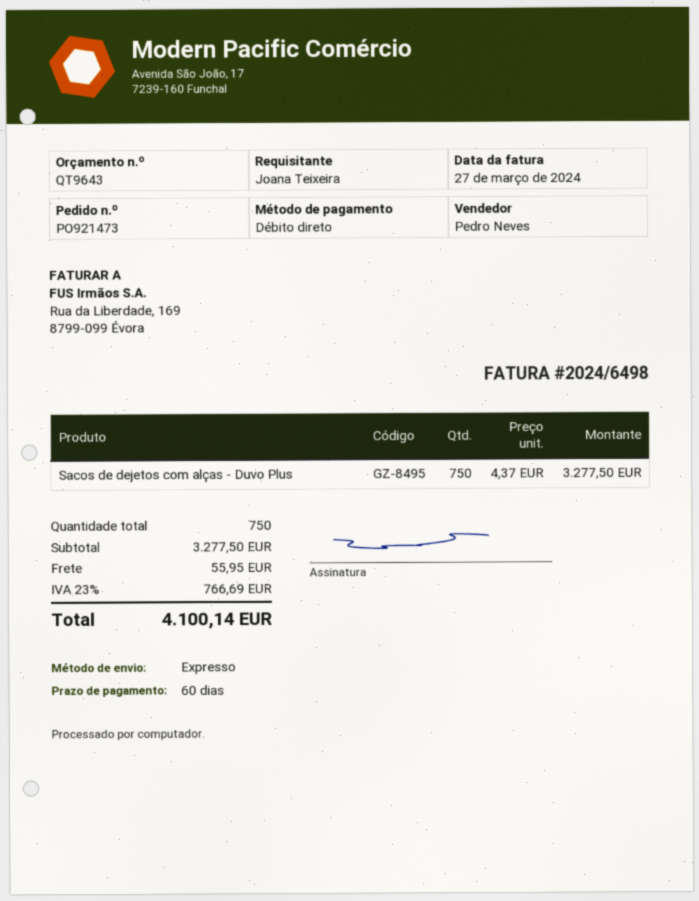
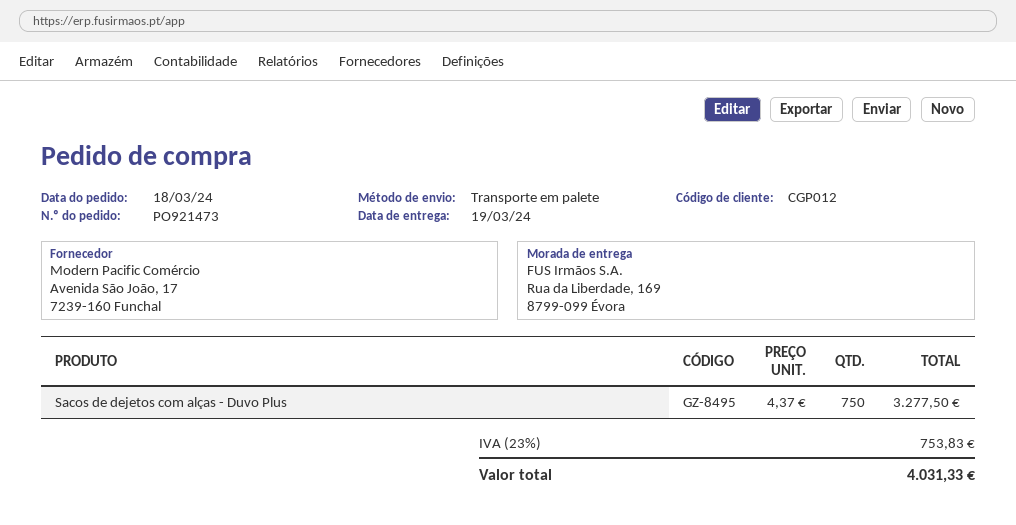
shipping method: express -> pallet freight
shipping: 55.95 -> none
tax: 23% = 766.69 -> 23% = 753.83
total: 4100.14 -> 4031.33

